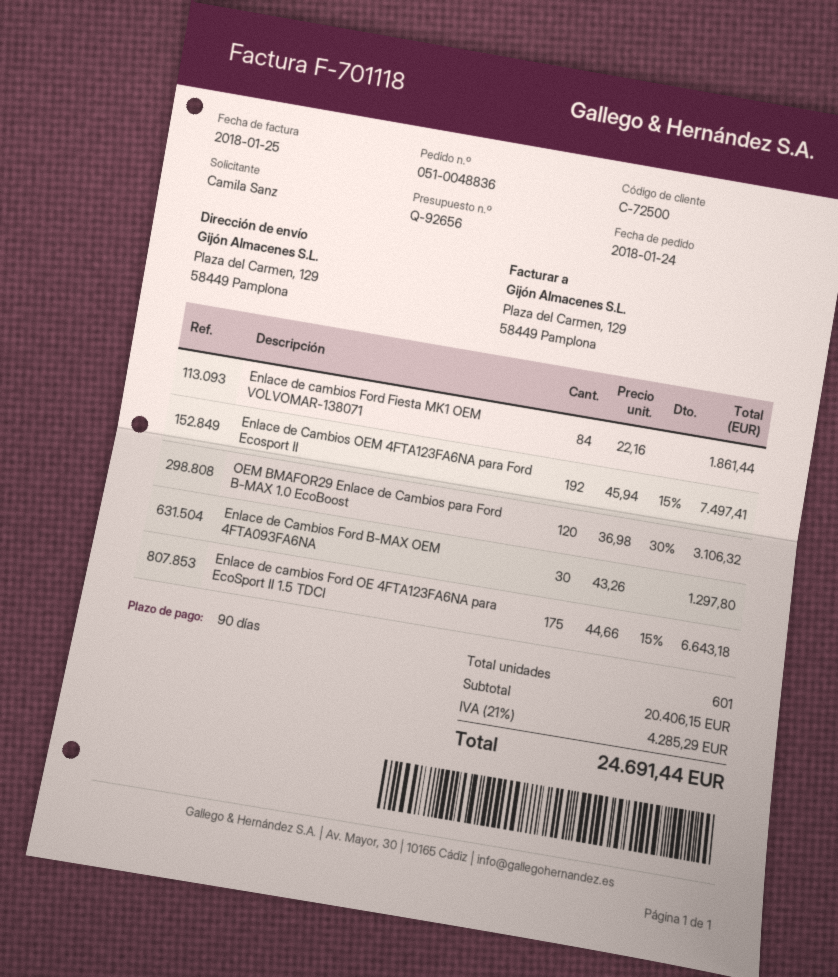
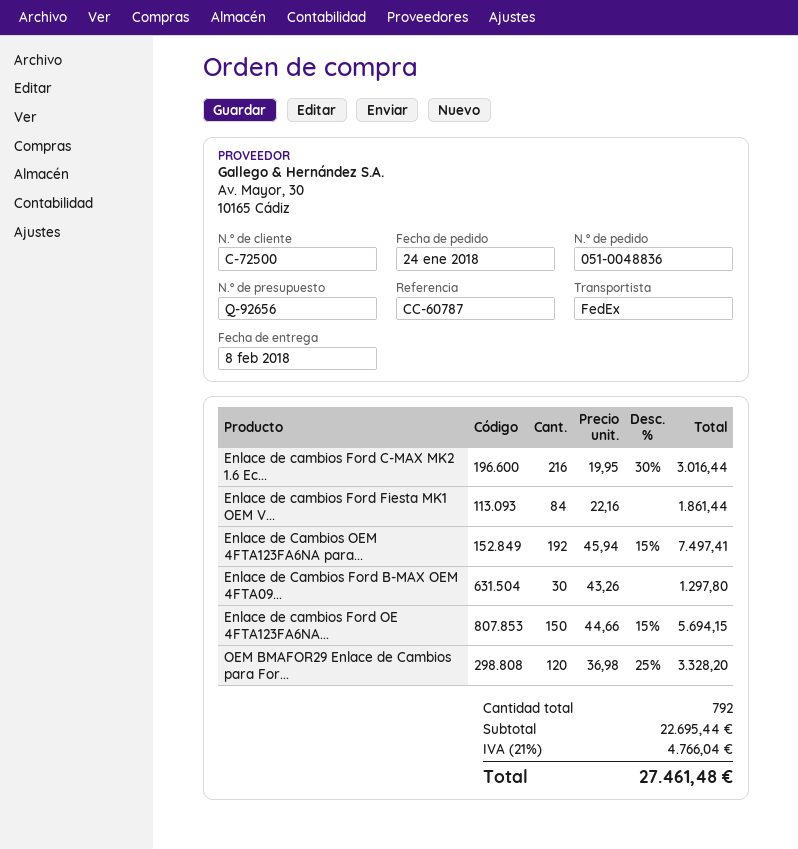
OEM BMAFOR29 Enlace de Cambios para Ford B-MAX 1.0 EcoBoost: 120 x 36.98 - 30% = 3106.32 -> 120 x 36.98 - 25% = 3328.20
Enlace de cambios Ford OE 4FTA123FA6NA para EcoSport II 1.5 TDCI: 175 x 44.66 - 15% = 6643.18 -> 150 x 44.66 - 15% = 5694.15
Enlace de cambios Ford C-MAX MK2 1.6 Ec...: none -> 216 x 19.95 - 30% = 3016.44
total quantity: 601 -> 792
subtotal: 20406.15 -> 22695.44
tax: 21% = 4285.29 -> 21% = 4766.04
total: 24691.44 -> 27461.48

